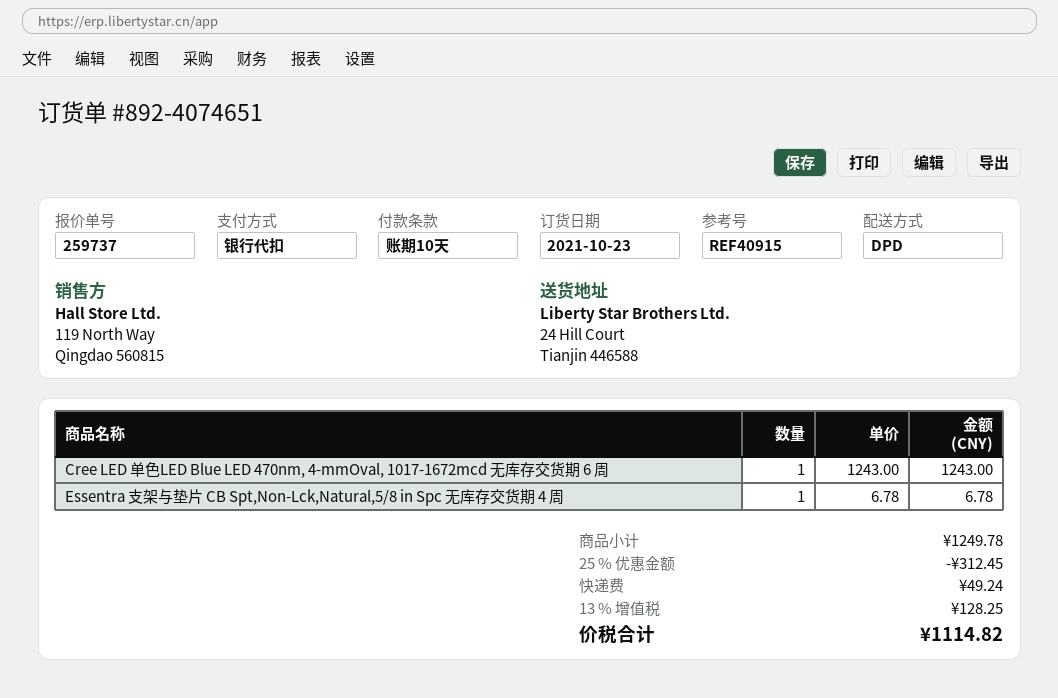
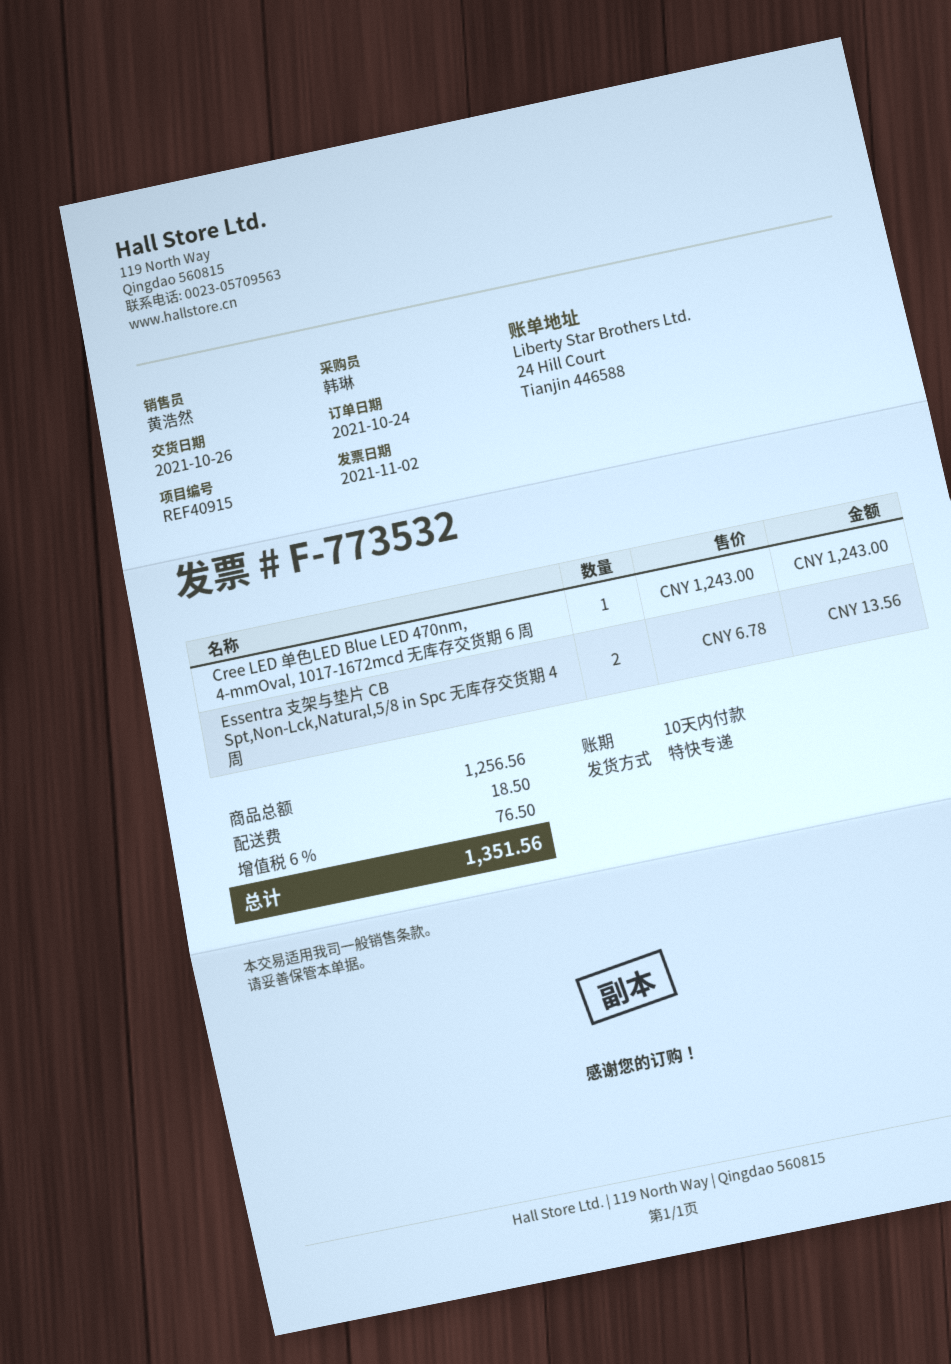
order date: 2021-10-23 -> 2021-10-24
shipping method: DPD -> express
Essentra 支架与垫片 CB Spt,Non-Lck,Natural,5/8 in Spc 无库存交货期 4 周: 1 x 6.78 = 6.78 -> 2 x 6.78 = 13.56
subtotal: 1249.78 -> 1256.56
discount: 25% = 312.45 -> none
shipping: 49.24 -> 18.50
tax: 13% = 128.25 -> 6% = 76.50
total: 1114.82 -> 1351.56

